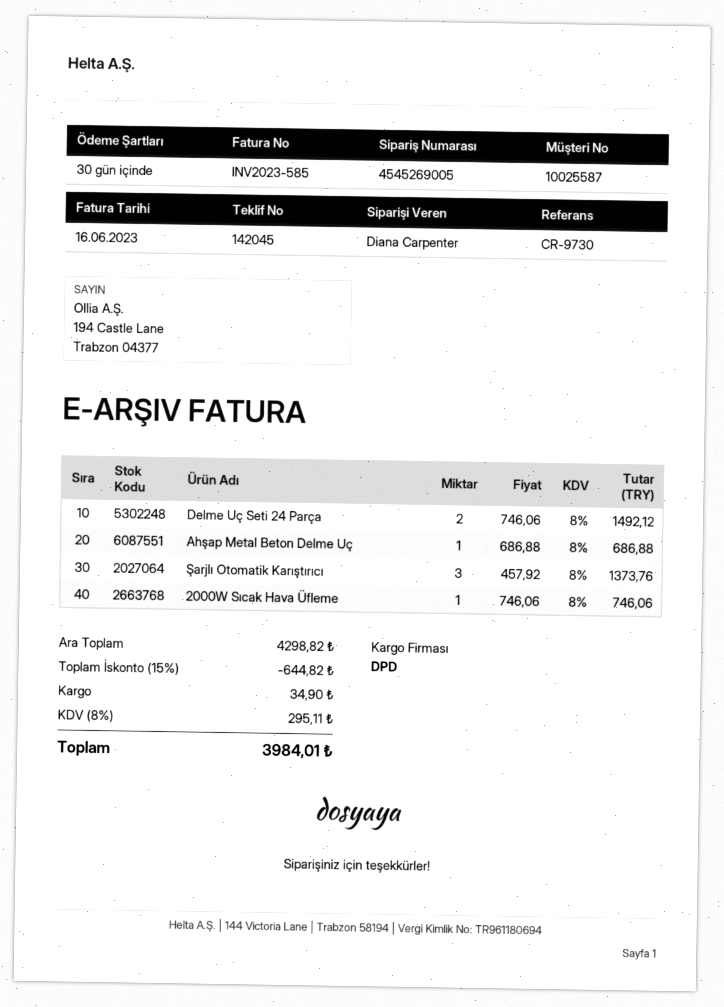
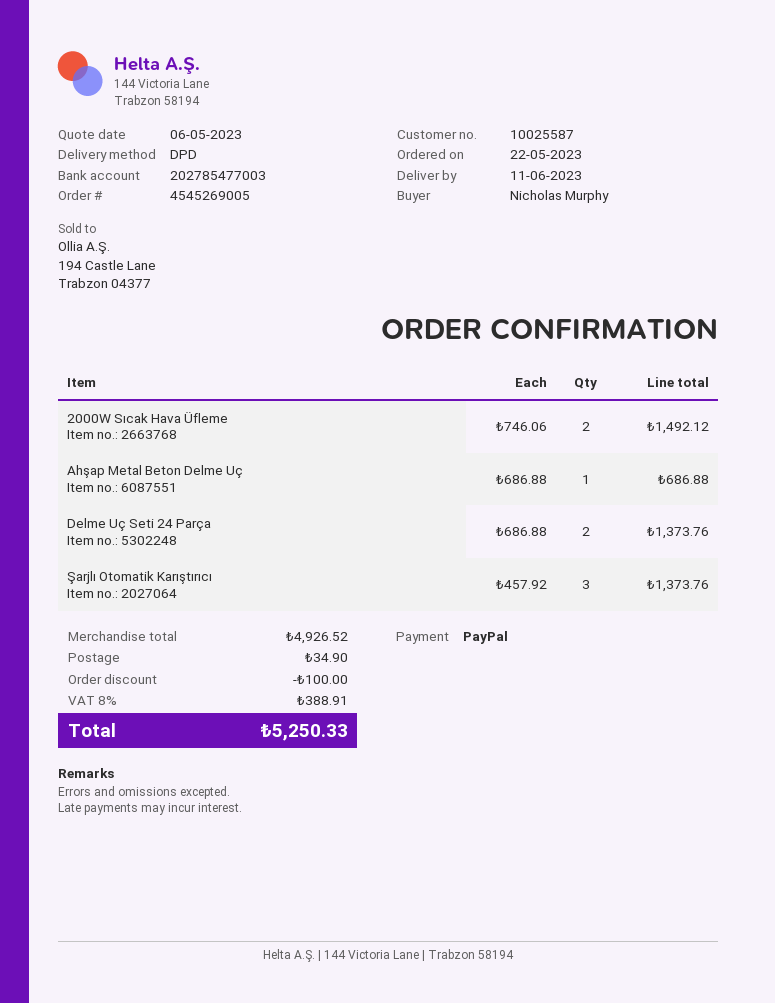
ordered by: Diana Carpenter -> Nicholas Murphy
Delme Uç Seti 24 Parça: 2 x 746.06 = 1492.12 -> 2 x 686.88 = 1373.76
2000W Sıcak Hava Üfleme: 1 x 746.06 = 746.06 -> 2 x 746.06 = 1492.12
subtotal: 4298.82 -> 4926.52
discount: 644.82 -> 100.00
tax: 8% = 295.11 -> 8% = 388.91
total: 3984.01 -> 5250.33

